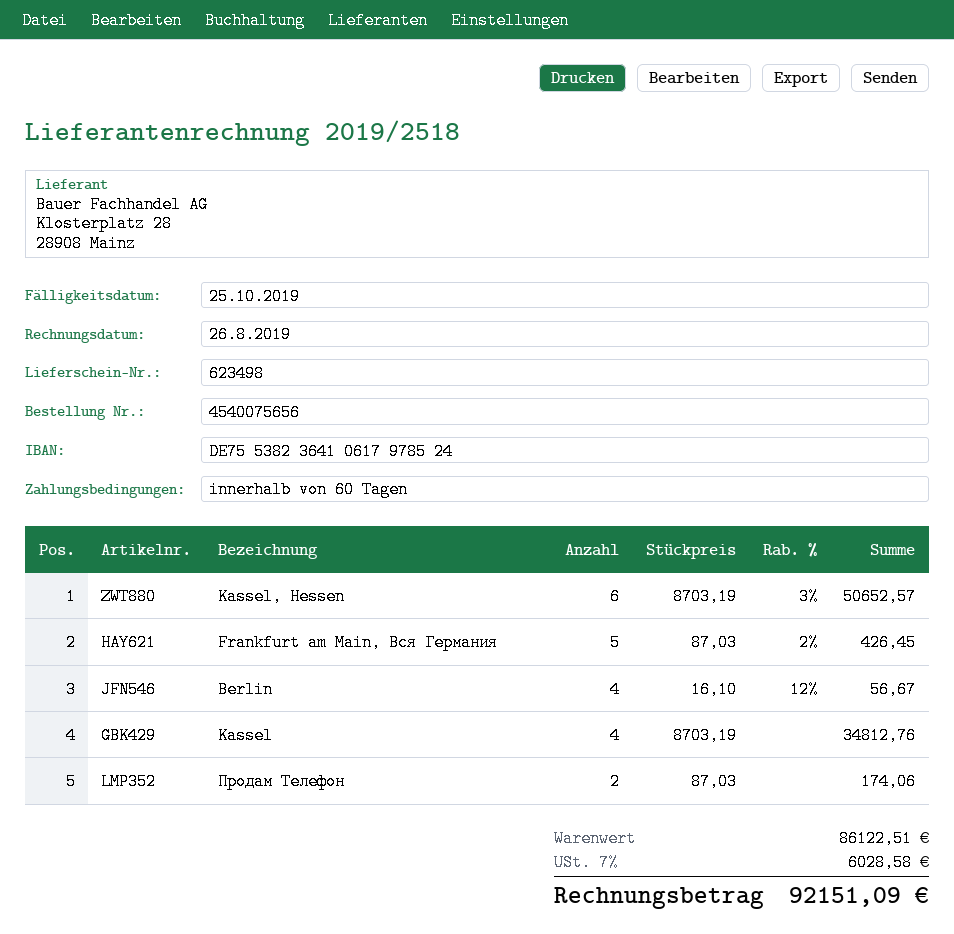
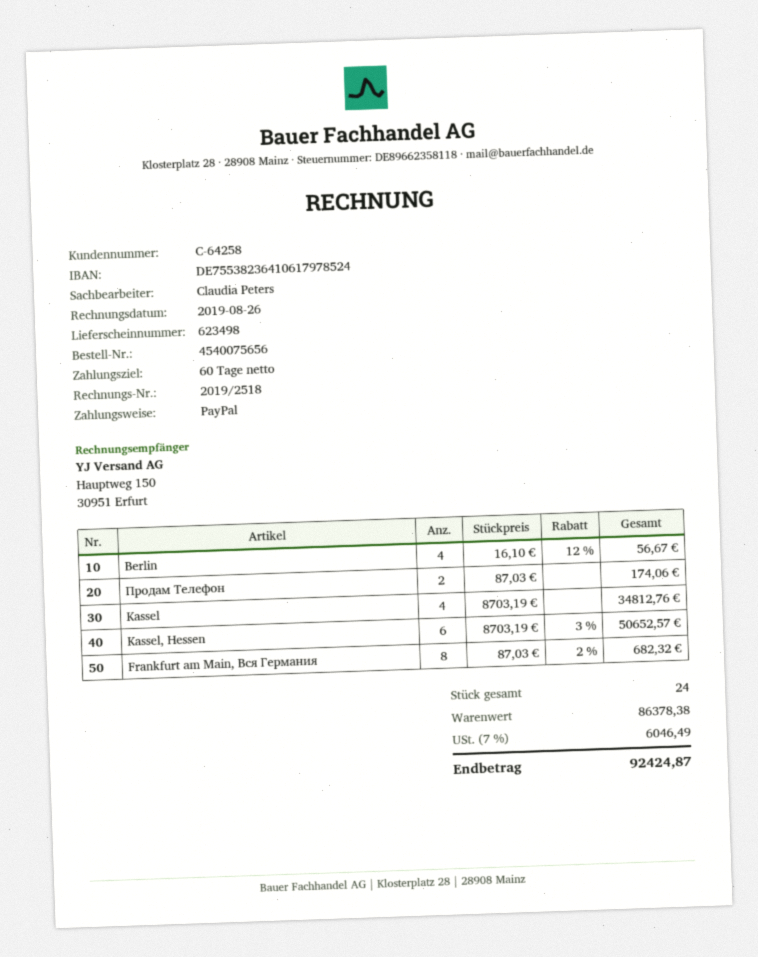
Frankfurt am Main, Вся Германия: 5 x 87.03 - 2% = 426.45 -> 8 x 87.03 - 2% = 682.32
subtotal: 86122.51 -> 86378.38
tax: 7% = 6028.58 -> 7% = 6046.49
total: 92151.09 -> 92424.87

